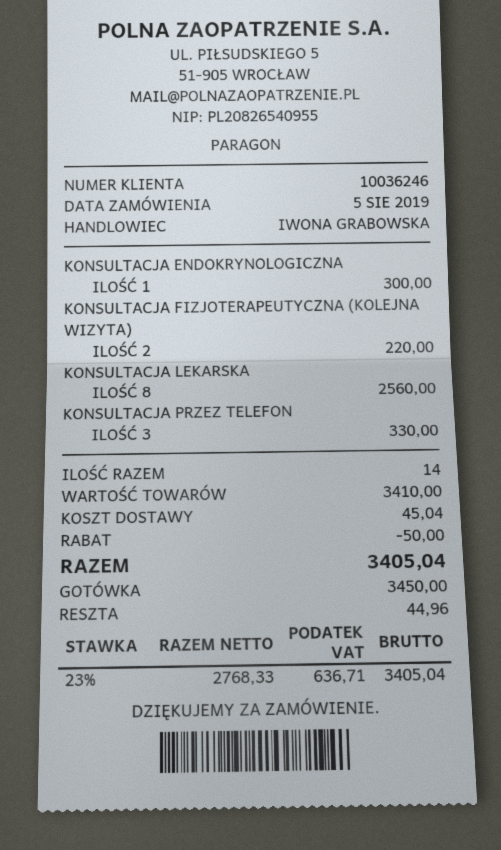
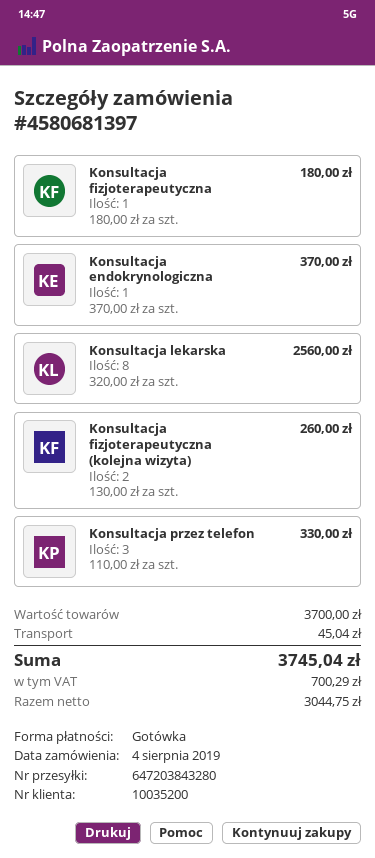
order date: 2019-08-05 -> 2019-08-04
customer number: 10036246 -> 10035200
KONSULTACJA ENDOKRYNOLOGICZNA: 1 for 300.00 -> 1 for 370.00
KONSULTACJA FIZJOTERAPEUTYCZNA (KOLEJNA WIZYTA): 2 for 220.00 -> 2 for 260.00
Konsultacja fizjoterapeutyczna: none -> 1 for 180.00
subtotal: 3410.00 -> 3700.00
discount: 50.00 -> none
net: 2768.33 -> 3044.75
tax: 636.71 -> 700.29
total: 3405.04 -> 3745.04

